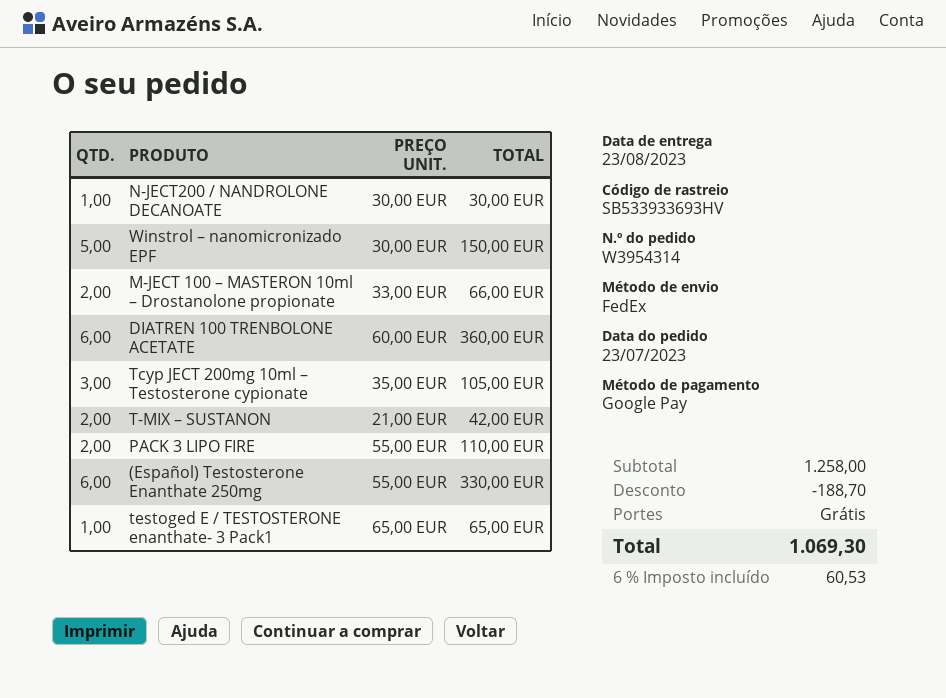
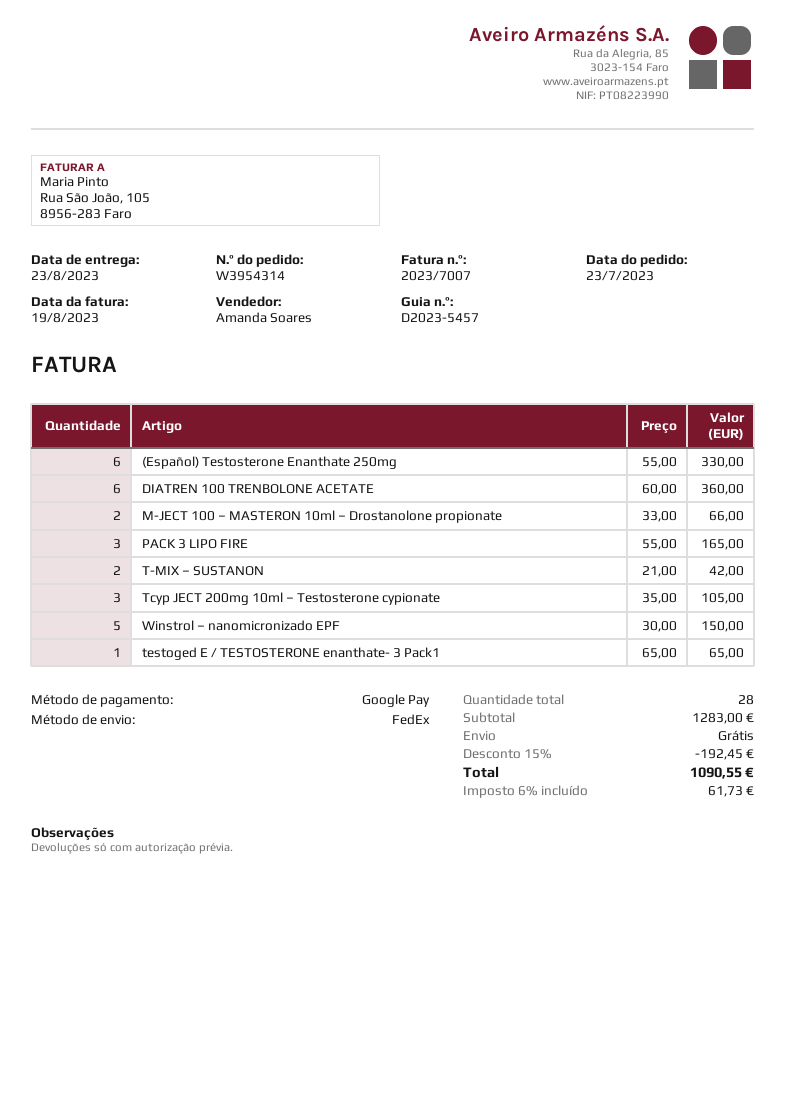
N-JECT200 / NANDROLONE DECANOATE: 1 x 30.00 = 30.00 -> none
PACK 3 LIPO FIRE: 2 x 55.00 = 110.00 -> 3 x 55.00 = 165.00
subtotal: 1258.00 -> 1283.00
discount: 188.70 -> 192.45
tax: 6% = 60.53 -> 6% = 61.73
total: 1069.30 -> 1090.55

